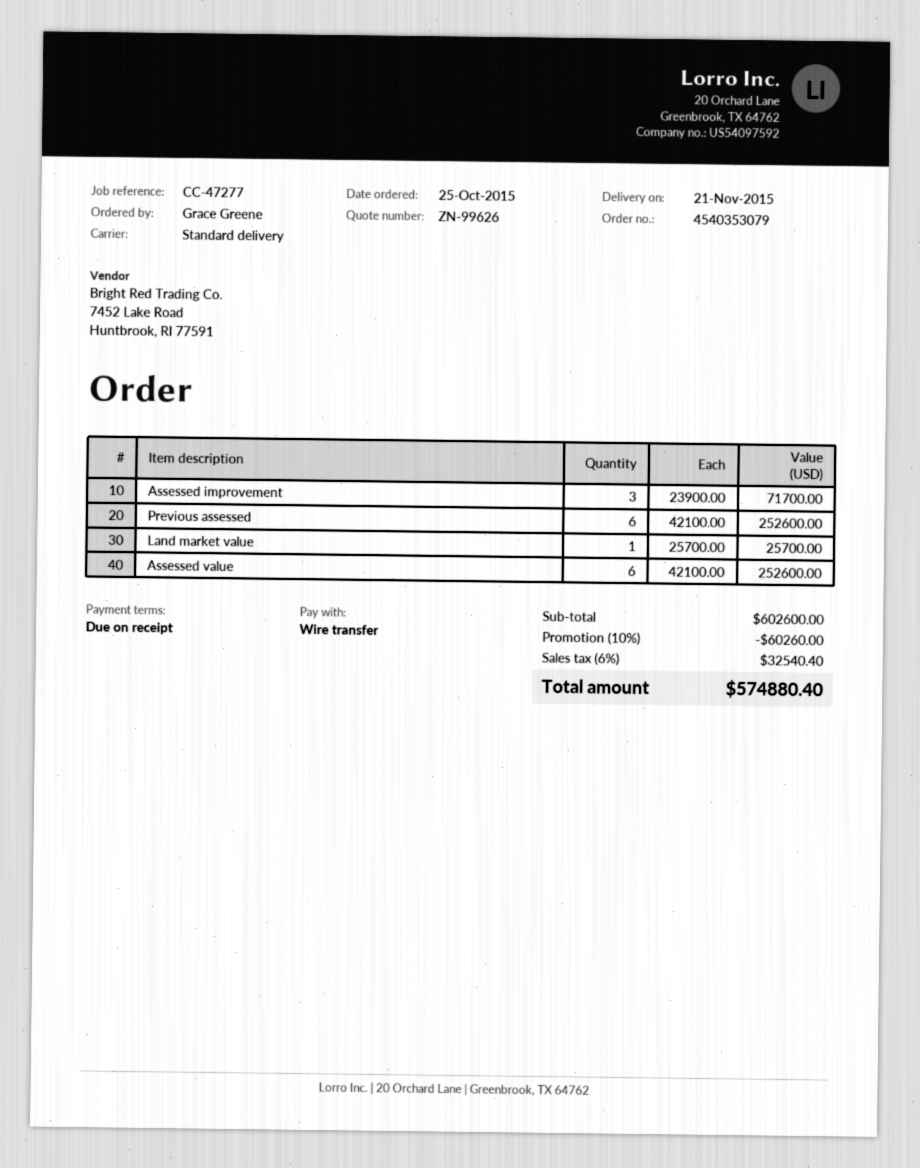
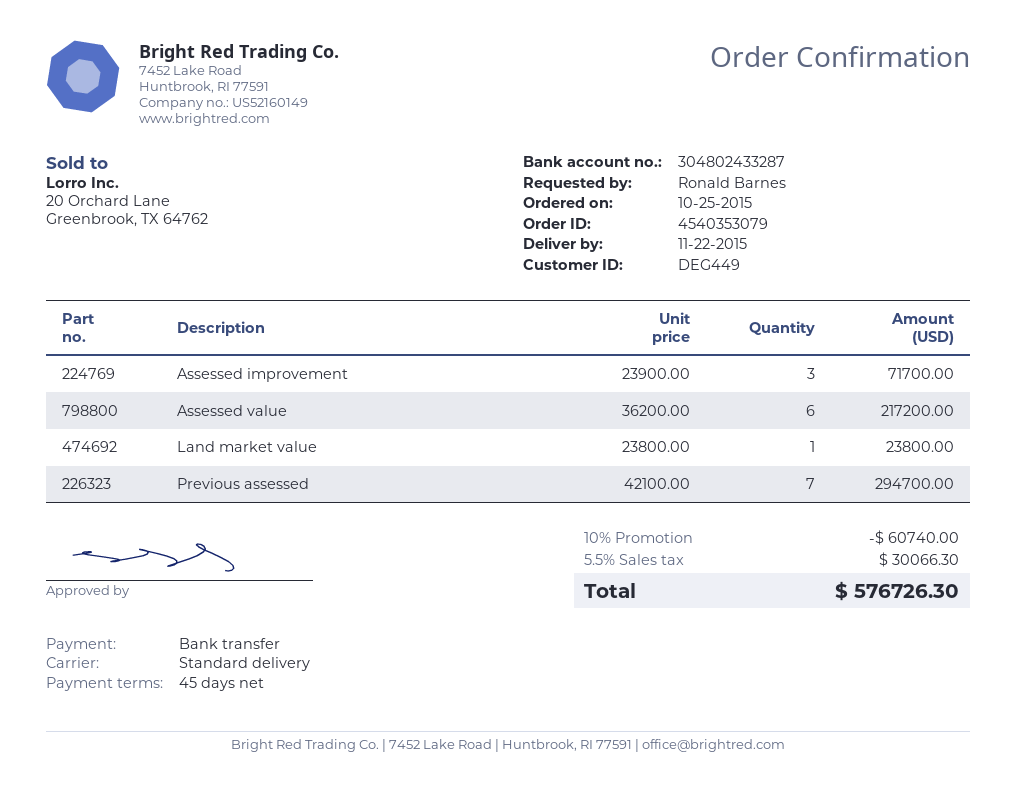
delivery date: 2015-11-21 -> 2015-11-22
payment terms: on receipt -> 45 days
ordered by: Grace Greene -> Ronald Barnes
Previous assessed: 6 x 42100.00 = 252600.00 -> 7 x 42100.00 = 294700.00
Land market value: 1 x 25700.00 = 25700.00 -> 1 x 23800.00 = 23800.00
Assessed value: 6 x 42100.00 = 252600.00 -> 6 x 36200.00 = 217200.00
discount: 10% = 60260.00 -> 10% = 60740.00
tax: 6% = 32540.40 -> 5.5% = 30066.30
total: 574880.40 -> 576726.30

